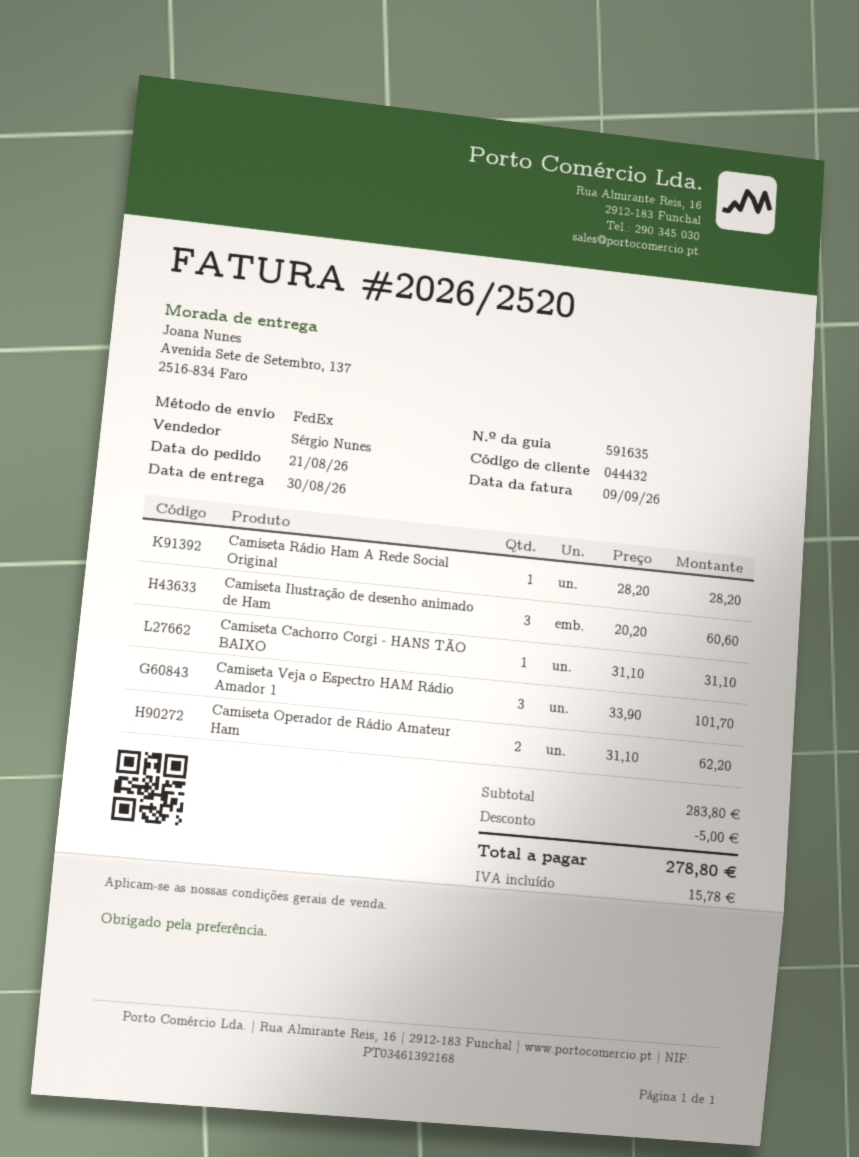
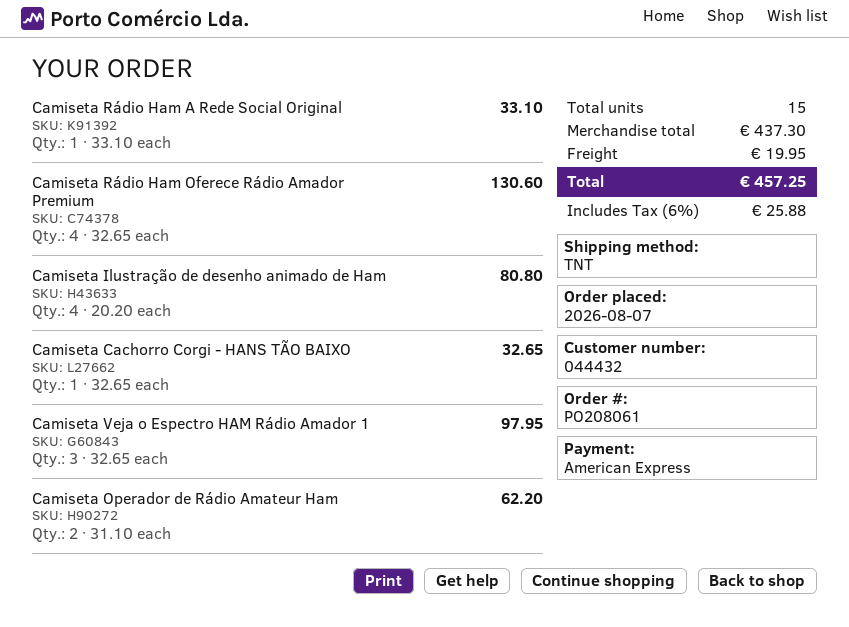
order date: 2026-08-21 -> 2026-08-07
shipping method: FedEx -> TNT
Camiseta Rádio Ham A Rede Social Original: 1 x 28.20 = 28.20 -> 1 x 33.10 = 33.10
Camiseta Ilustração de desenho animado de Ham: 3 x 20.20 = 60.60 -> 4 x 20.20 = 80.80
Camiseta Cachorro Corgi - HANS TÃO BAIXO: 1 x 31.10 = 31.10 -> 1 x 32.65 = 32.65
Camiseta Veja o Espectro HAM Rádio Amador 1: 3 x 33.90 = 101.70 -> 3 x 32.65 = 97.95
Camiseta Rádio Ham Oferece Rádio Amador Premium: none -> 4 x 32.65 = 130.60
subtotal: 283.80 -> 437.30
discount: 5.00 -> none
shipping: none -> 19.95
tax: 15.78 -> 25.88
total: 278.80 -> 457.25

